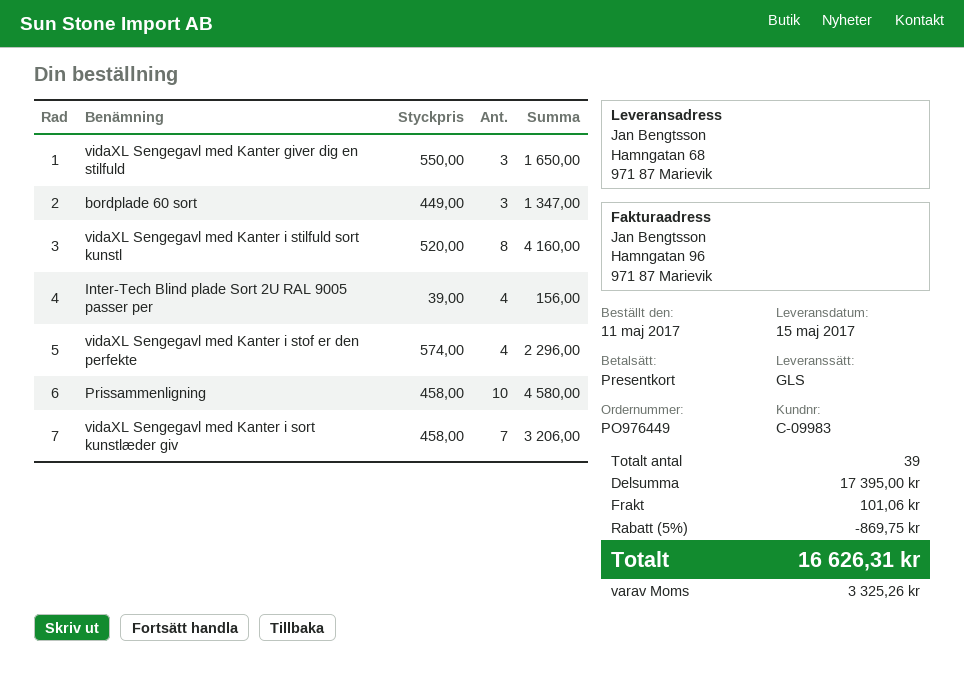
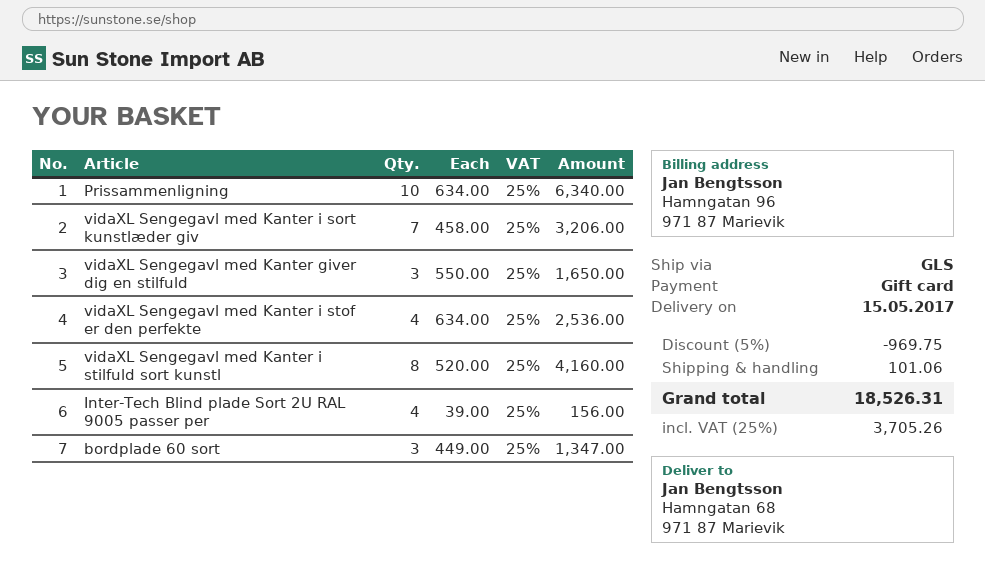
vidaXL Sengegavl med Kanter i stof er den perfekte: 4 x 574.00 = 2296.00 -> 4 x 634.00 = 2536.00
Prissammenligning: 10 x 458.00 = 4580.00 -> 10 x 634.00 = 6340.00
discount: 5% = 869.75 -> 5% = 969.75
tax: 3325.26 -> 3705.26
total: 16626.31 -> 18526.31

